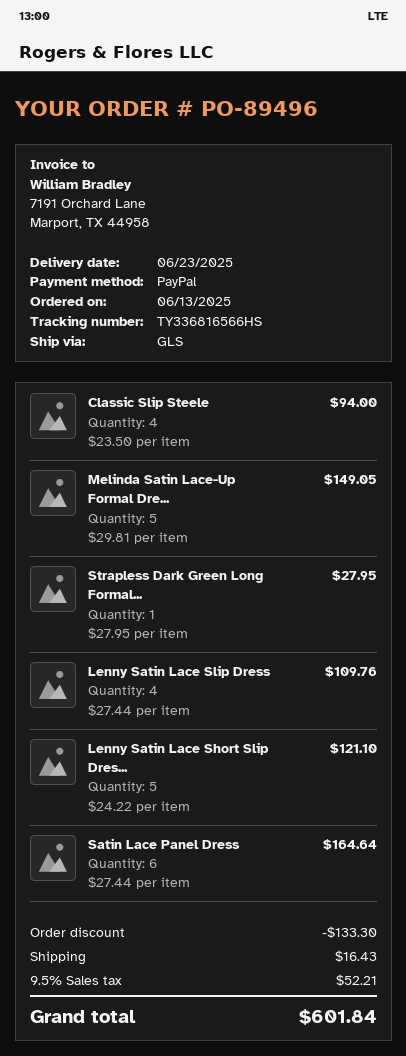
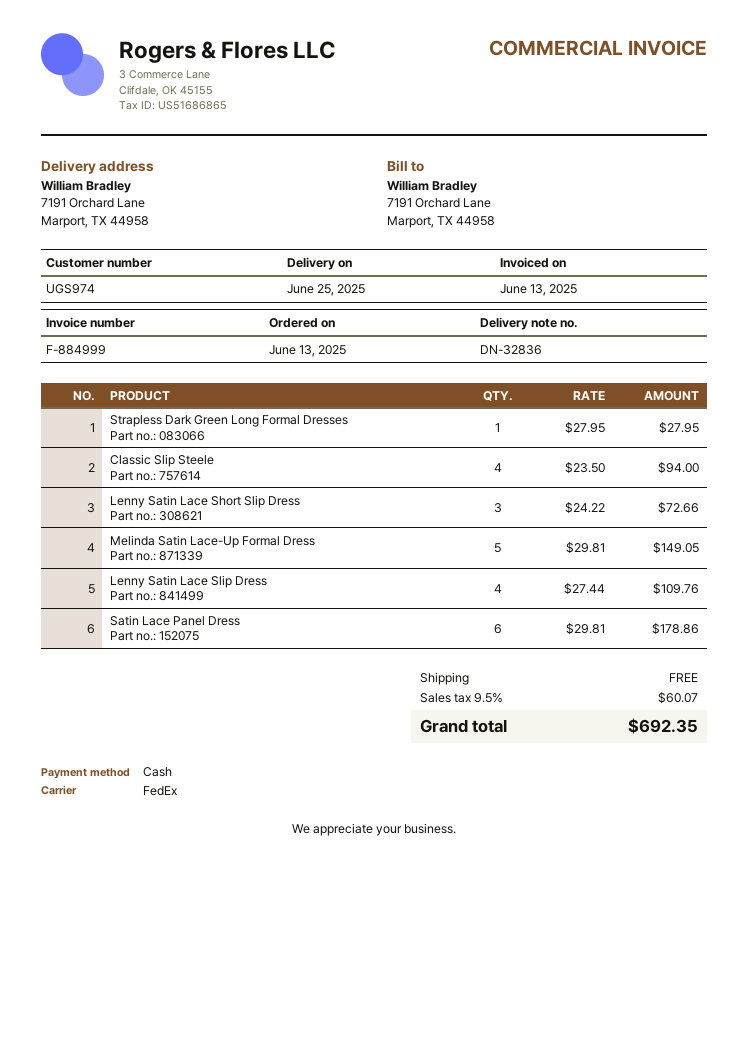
delivery date: 2025-06-23 -> 2025-06-25
payment method: PayPal -> cash
shipping method: GLS -> FedEx
Lenny Satin Lace Short Slip Dres...: 5 x 24.22 = 121.10 -> 3 x 24.22 = 72.66
Satin Lace Panel Dress: 6 x 27.44 = 164.64 -> 6 x 29.81 = 178.86
discount: 133.30 -> none
shipping: 16.43 -> 0.00
tax: 9.5% = 52.21 -> 9.5% = 60.07
total: 601.84 -> 692.35

